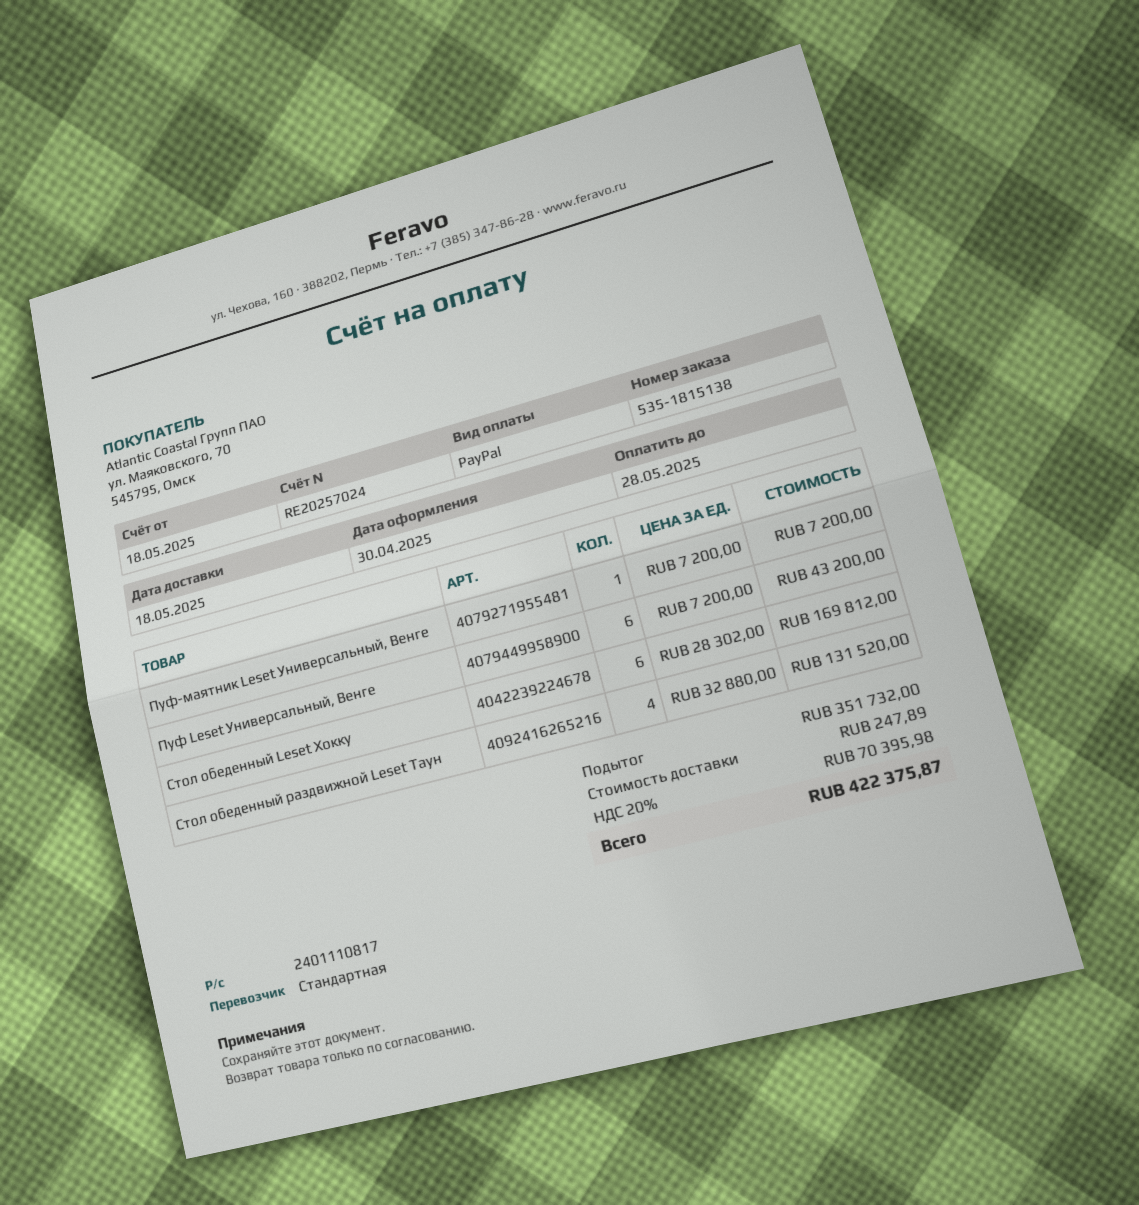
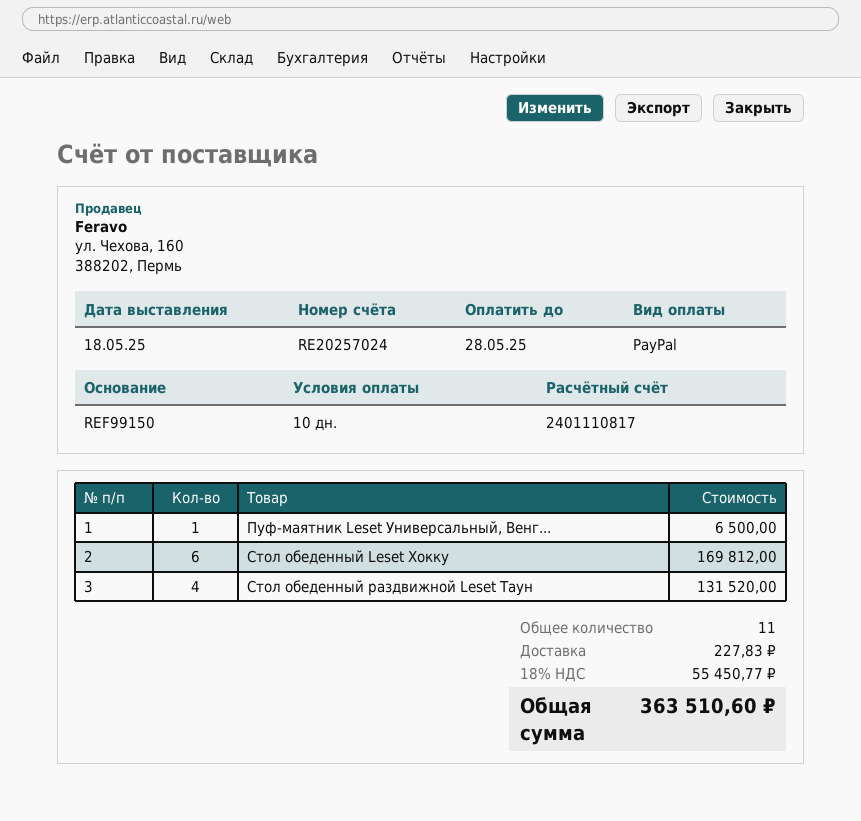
Пуф-маятник Leset Универсальный, Венге: 1 for 7200.00 -> 1 for 6500.00
Пуф Leset Универсальный, Венге: 6 for 43200.00 -> none
shipping: 247.89 -> 227.83
tax: 20% = 70395.98 -> 18% = 55450.77
total: 422375.87 -> 363510.60

